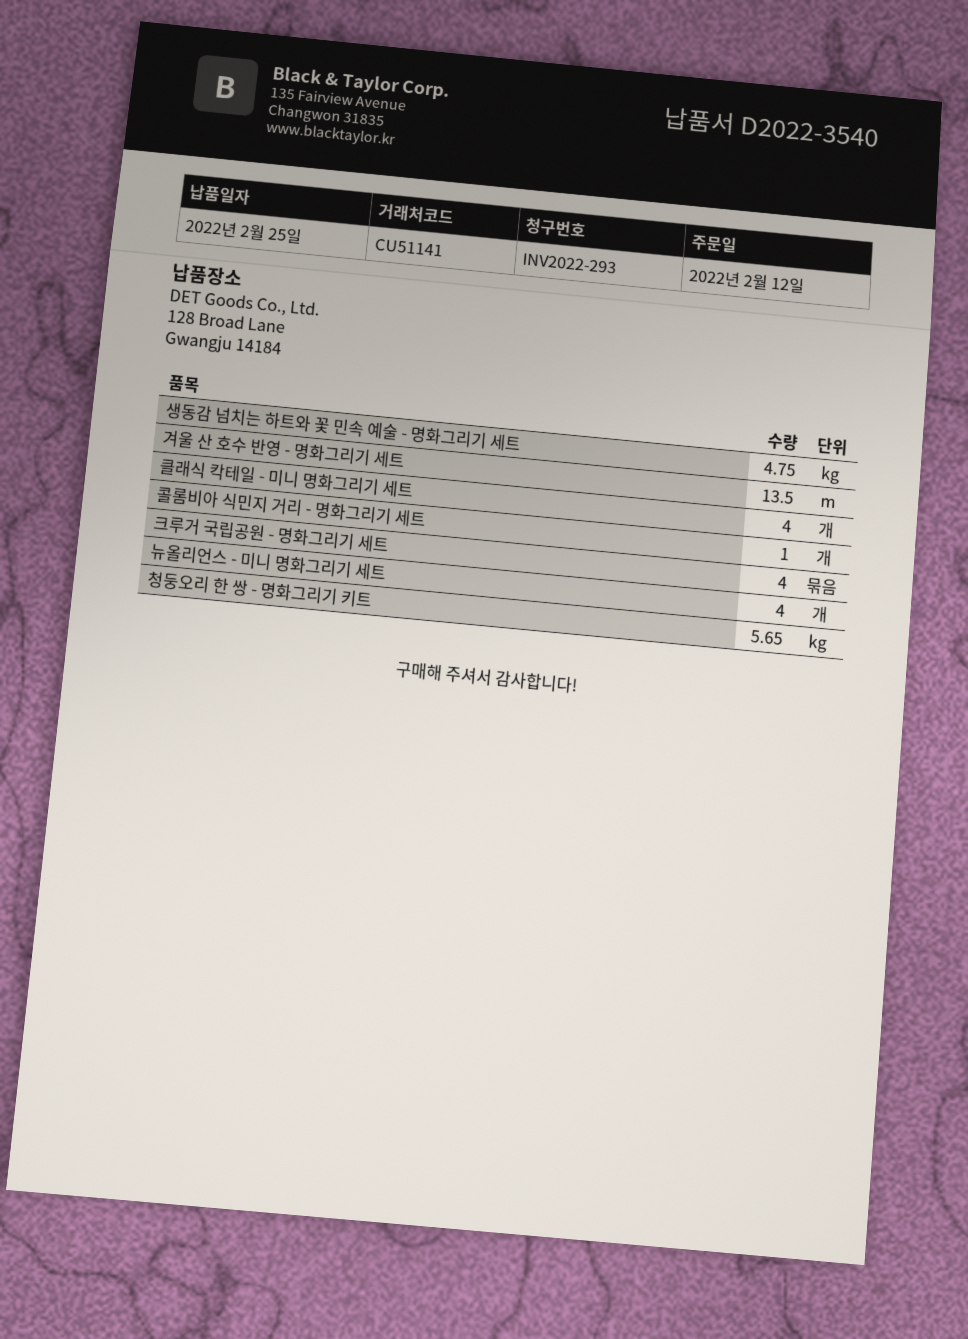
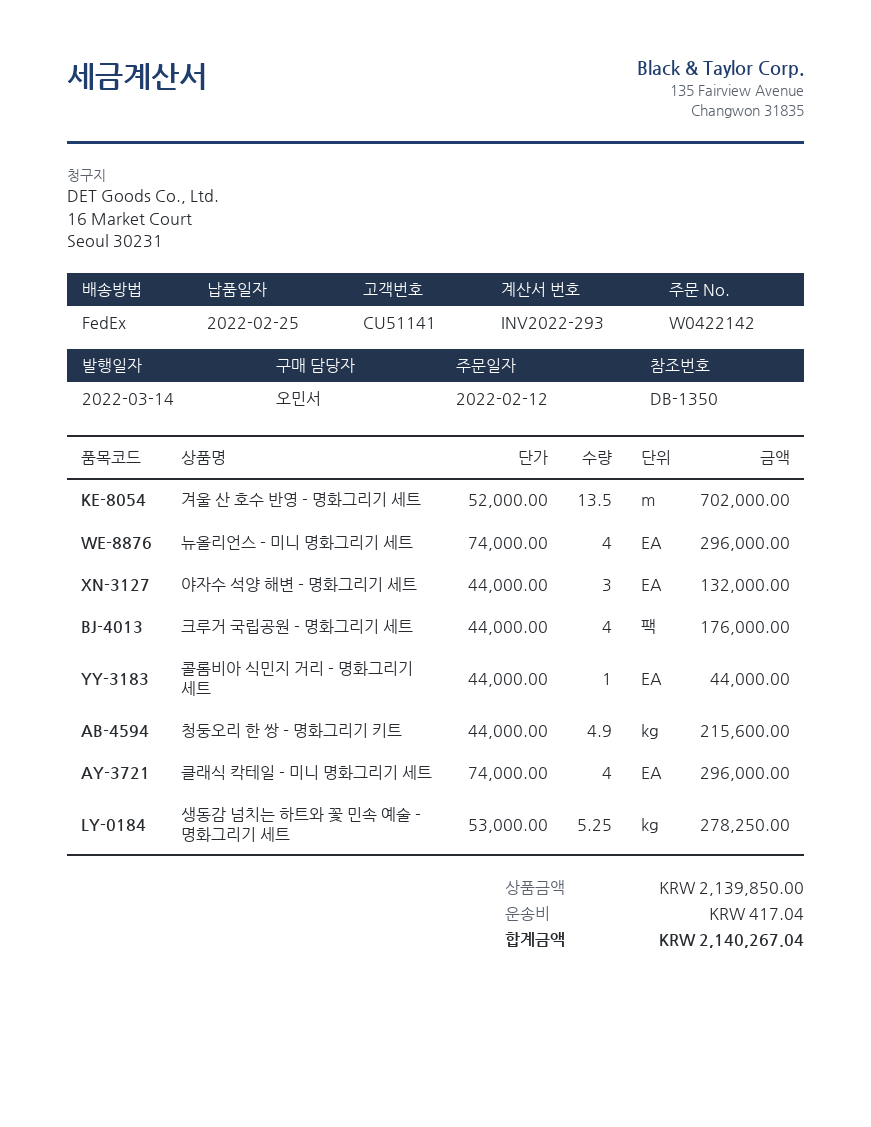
생동감 넘치는 하트와 꽃 민속 예술 - 명화그리기 세트: 4.75 -> 5.25
청둥오리 한 쌍 - 명화그리기 키트: 5.65 -> 4.9
야자수 석양 해변 - 명화그리기 세트: none -> 3

